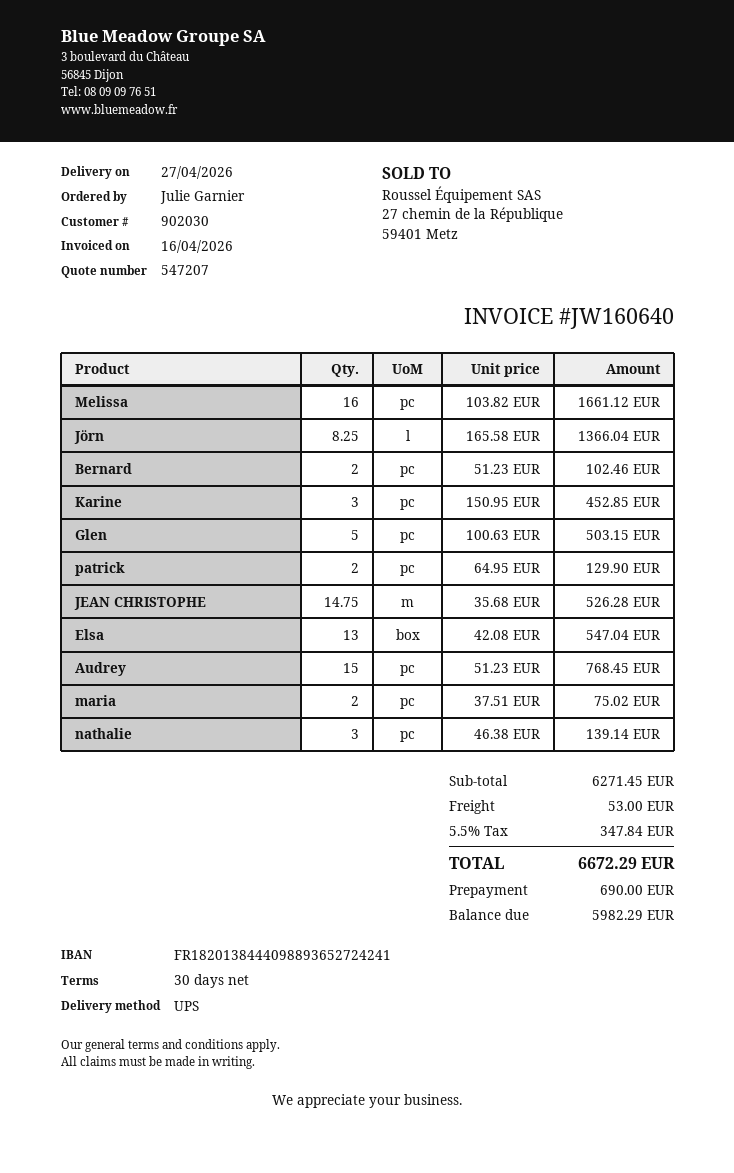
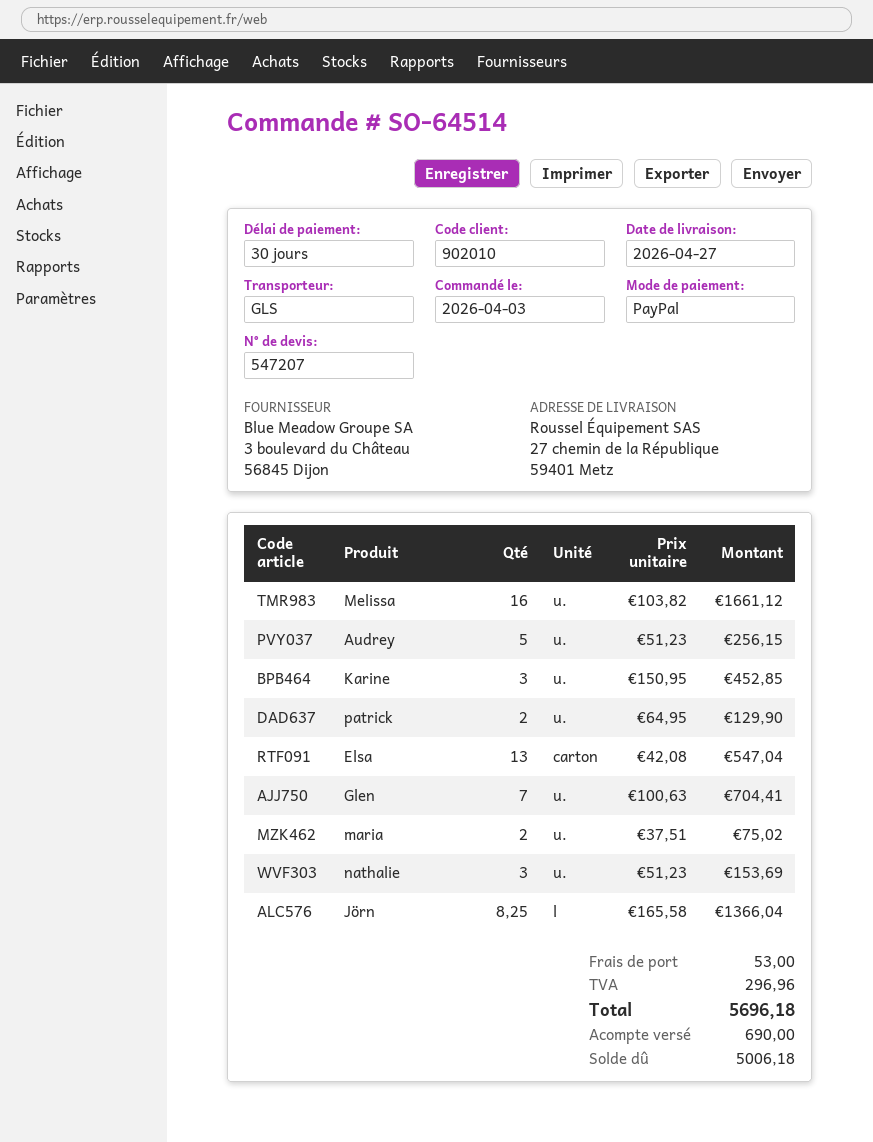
customer number: 902030 -> 902010
shipping method: UPS -> GLS
Bernard: 2 x 51.23 = 102.46 -> none
Glen: 5 x 100.63 = 503.15 -> 7 x 100.63 = 704.41
JEAN CHRISTOPHE: 14.75 x 35.68 = 526.28 -> none
Audrey: 15 x 51.23 = 768.45 -> 5 x 51.23 = 256.15
nathalie: 3 x 46.38 = 139.14 -> 3 x 51.23 = 153.69
tax: 347.84 -> 296.96
total: 6672.29 -> 5696.18
balance: 5982.29 -> 5006.18

